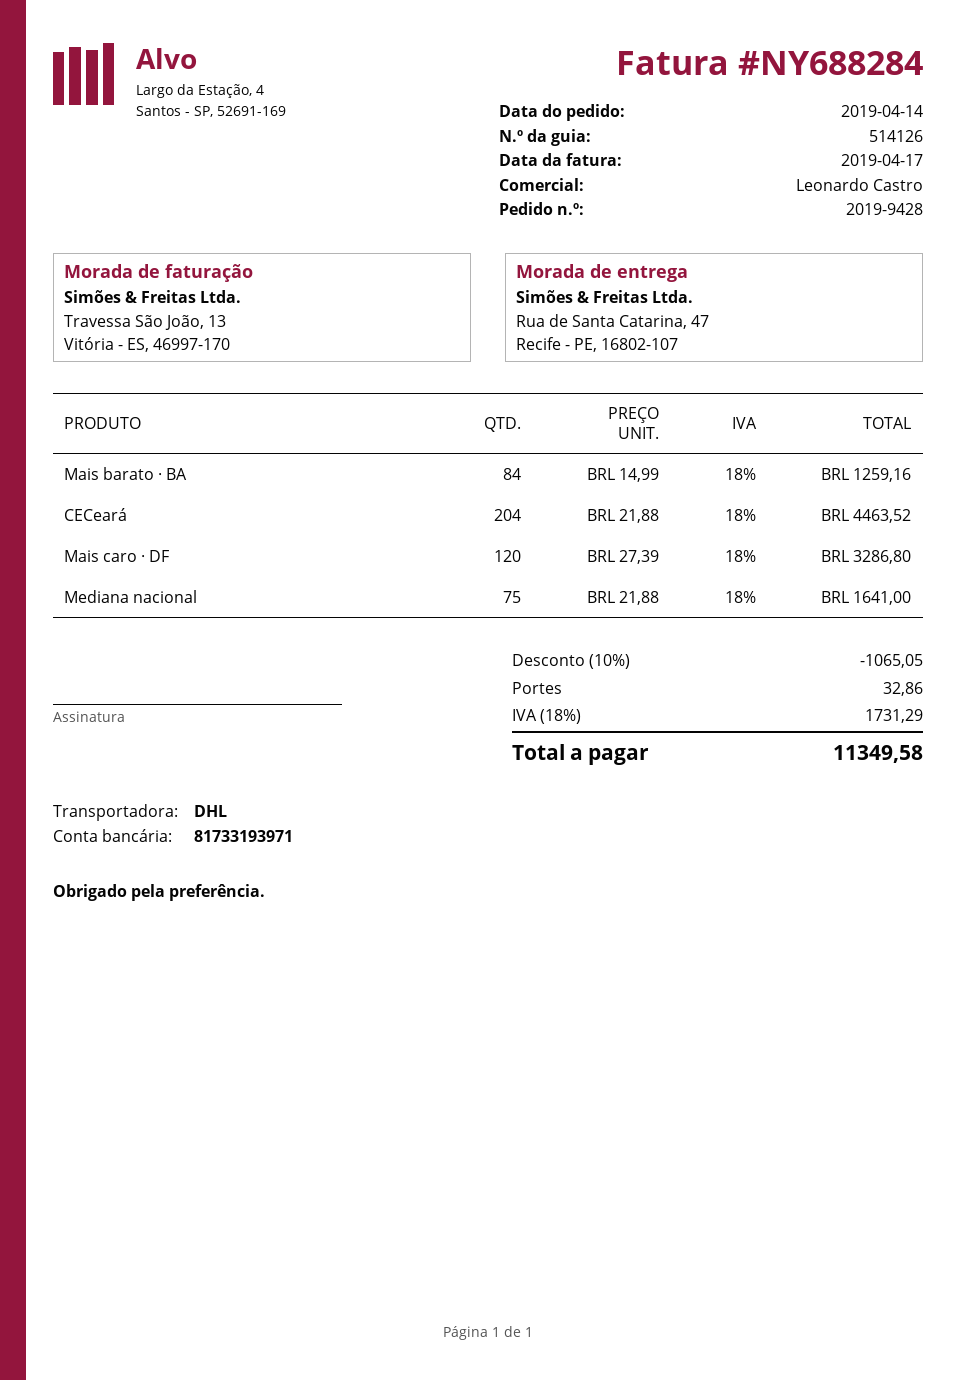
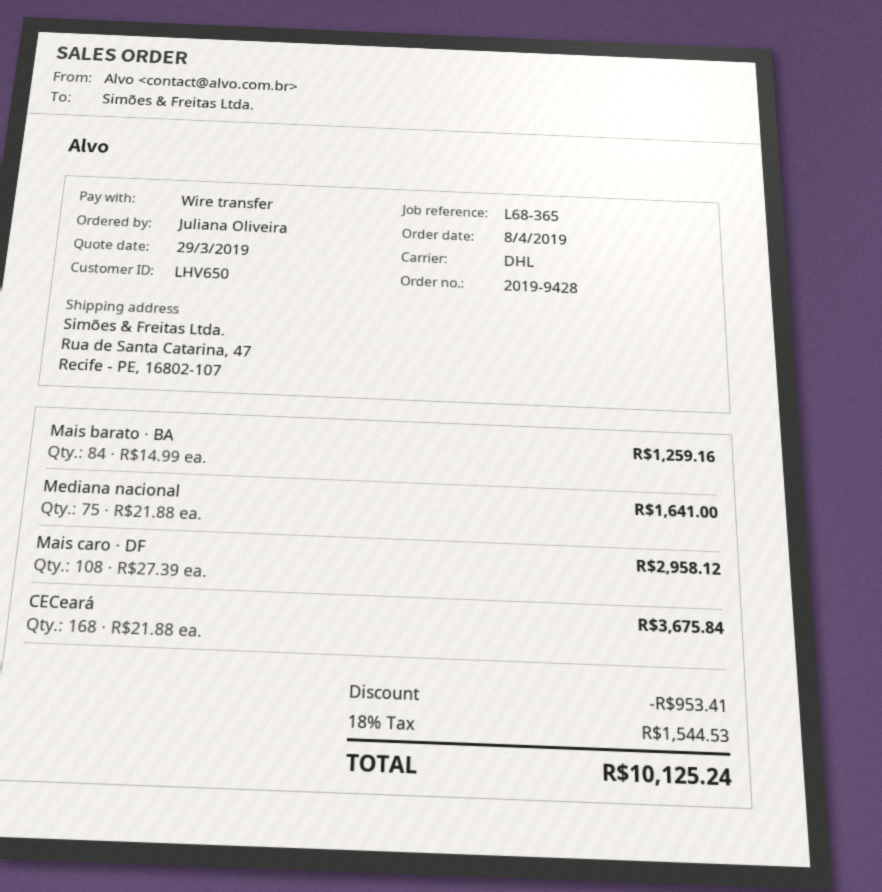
order date: 2019-04-14 -> 2019-04-08
CECeará: 204 x 21.88 = 4463.52 -> 168 x 21.88 = 3675.84
Mais caro · DF: 120 x 27.39 = 3286.80 -> 108 x 27.39 = 2958.12
discount: 1065.05 -> 953.41
shipping: 32.86 -> none
tax: 18% = 1731.29 -> 18% = 1544.53
total: 11349.58 -> 10125.24

